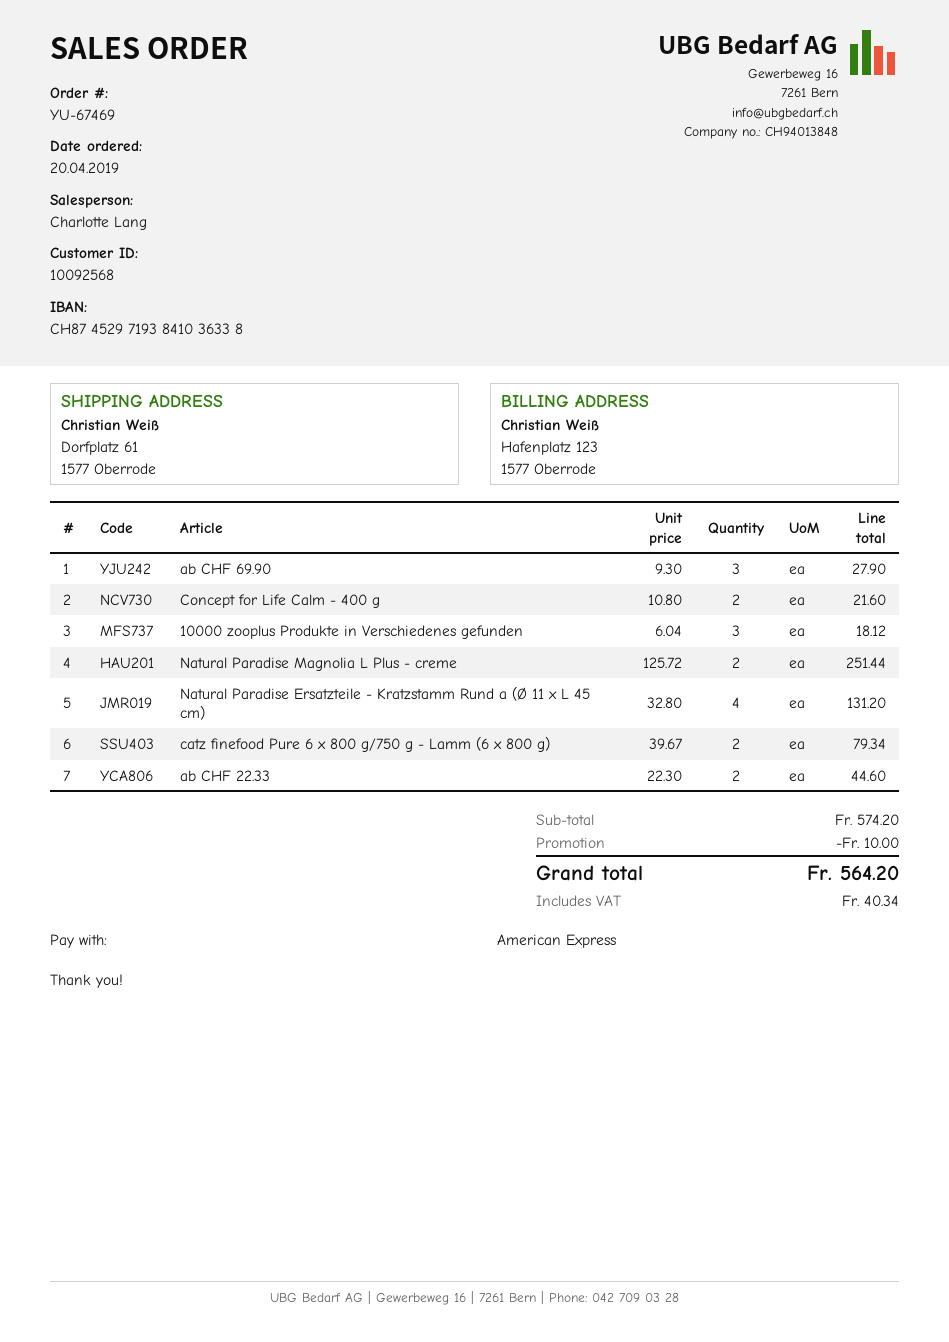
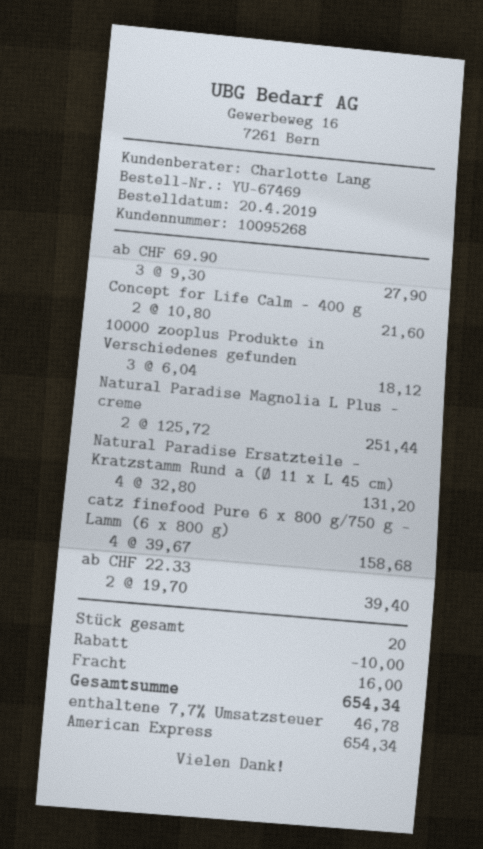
customer number: 10092568 -> 10095268
catz finefood Pure 6 x 800 g/750 g - Lamm (6 x 800 g): 2 x 39.67 = 79.34 -> 4 x 39.67 = 158.68
ab CHF 22.33: 2 x 22.30 = 44.60 -> 2 x 19.70 = 39.40
shipping: none -> 16.00
tax: 40.34 -> 46.78
total: 564.20 -> 654.34

